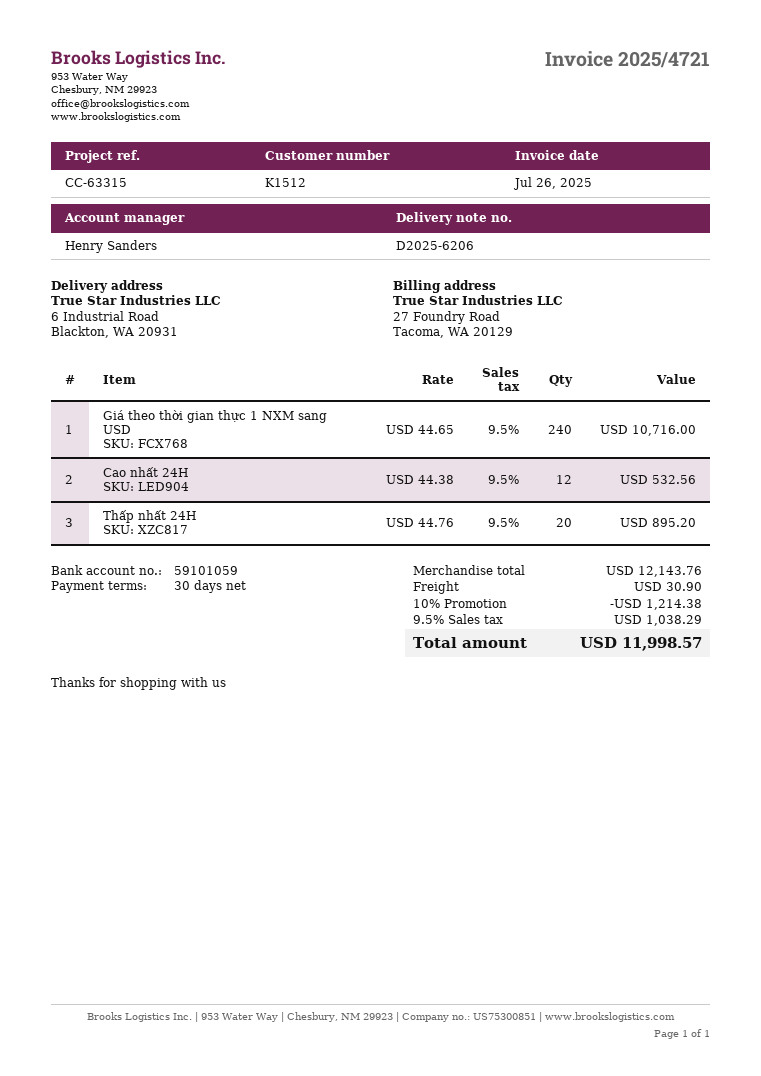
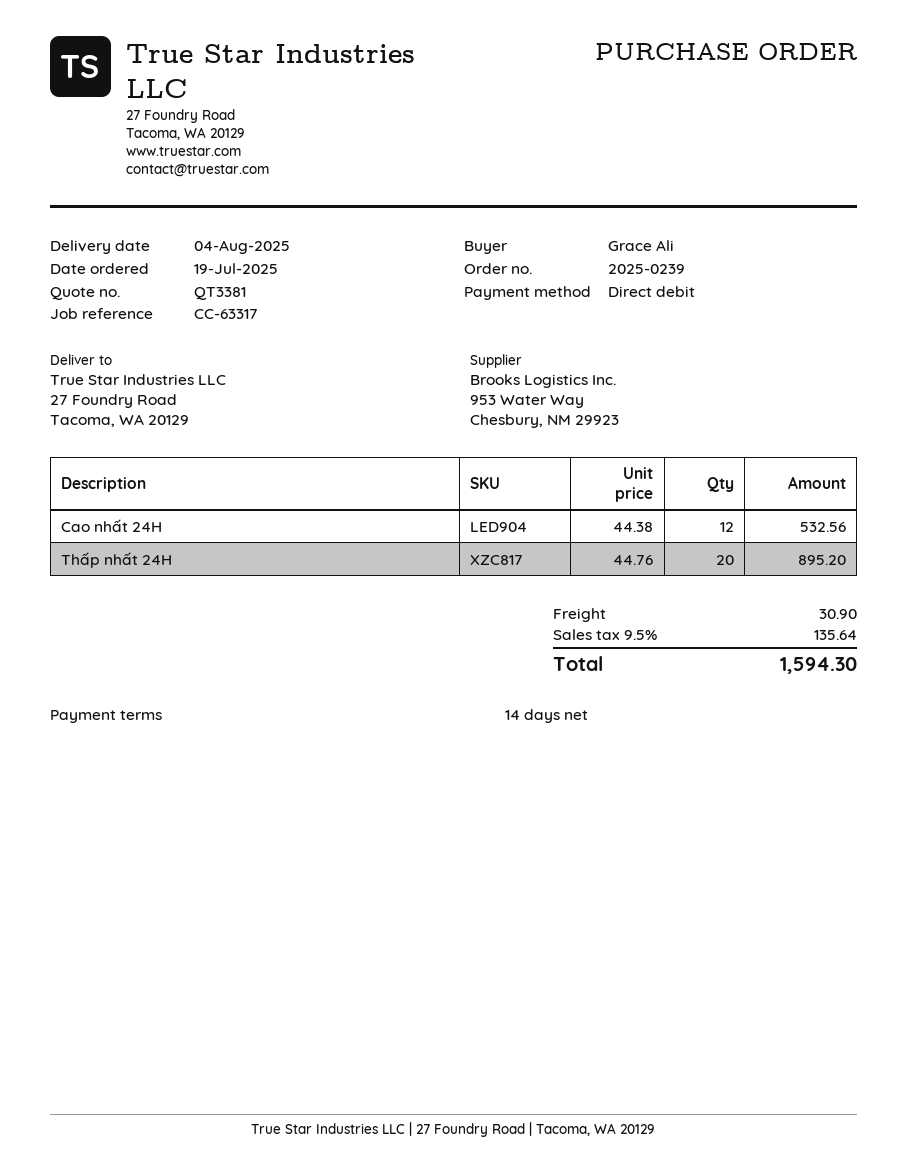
payment terms: 30 days -> 14 days
reference: CC-63315 -> CC-63317
ship to: 6 Industrial Road, Blackton, WA 20931 -> 27 Foundry Road, Tacoma, WA 20129
Giá theo thời gian thực 1 NXM sang USD: 240 x 44.65 = 10716.00 -> none
discount: 10% = 1214.38 -> none
tax: 9.5% = 1038.29 -> 9.5% = 135.64
total: 11998.57 -> 1594.30

